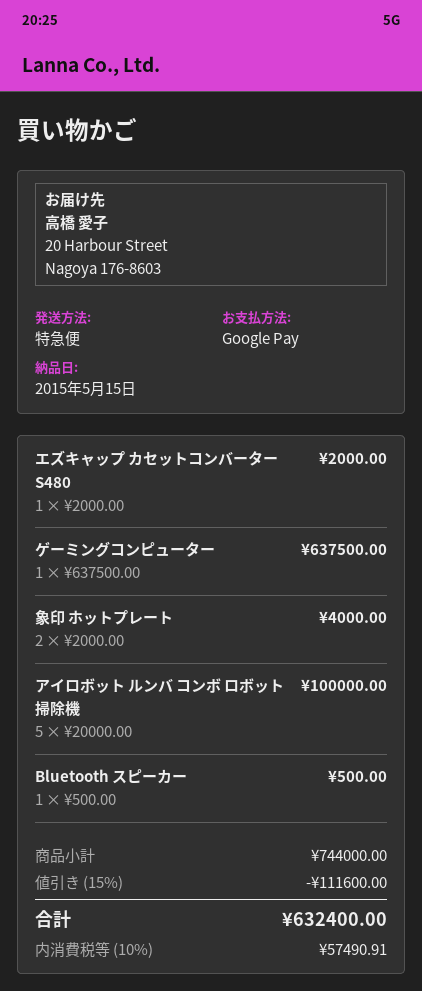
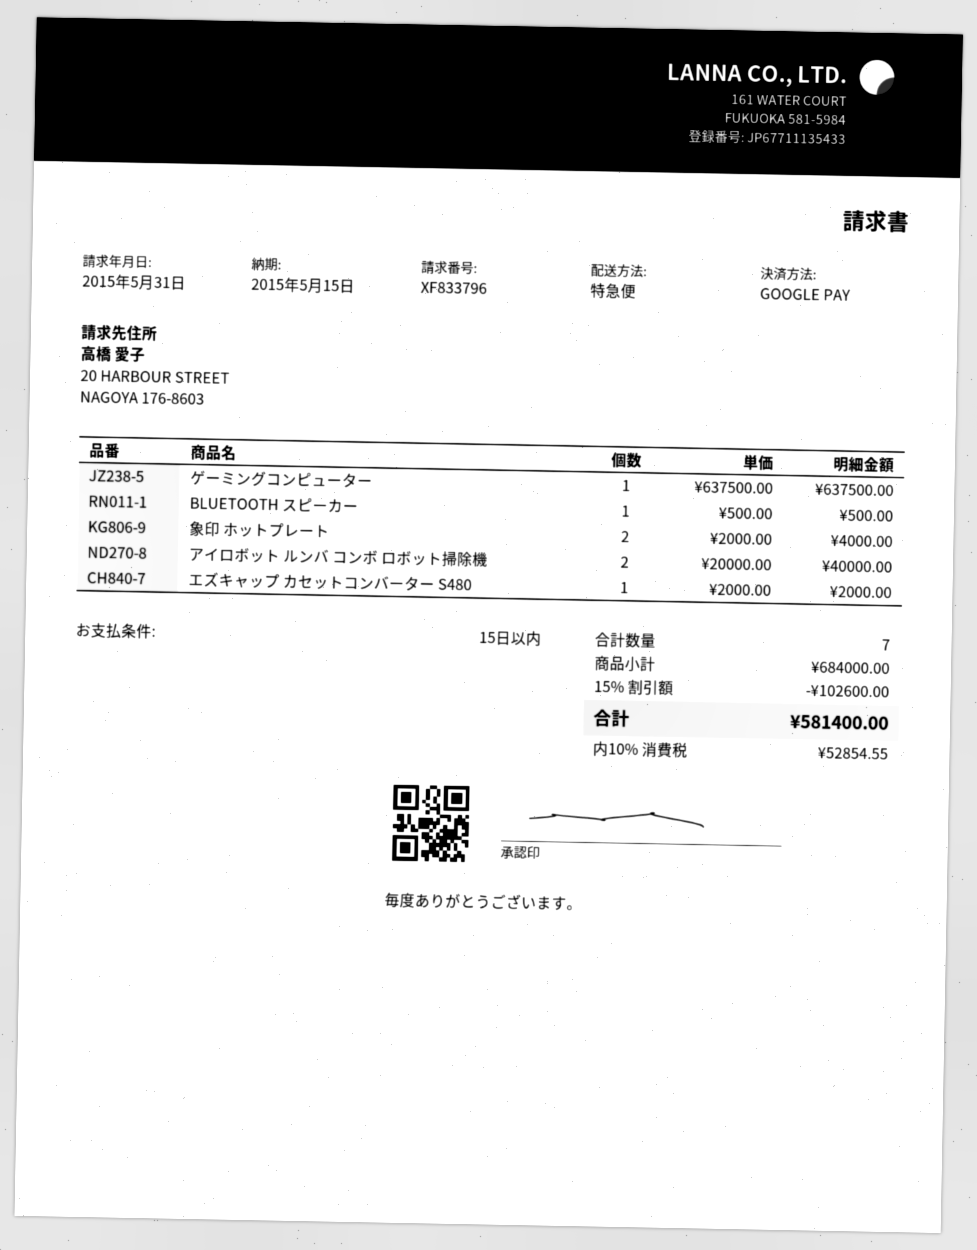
アイロボット ルンバ コンボ ロボット掃除機: 5 x 20000.00 = 100000.00 -> 2 x 20000.00 = 40000.00
subtotal: 744000.00 -> 684000.00
discount: 15% = 111600.00 -> 15% = 102600.00
tax: 10% = 57490.91 -> 10% = 52854.55
total: 632400.00 -> 581400.00

